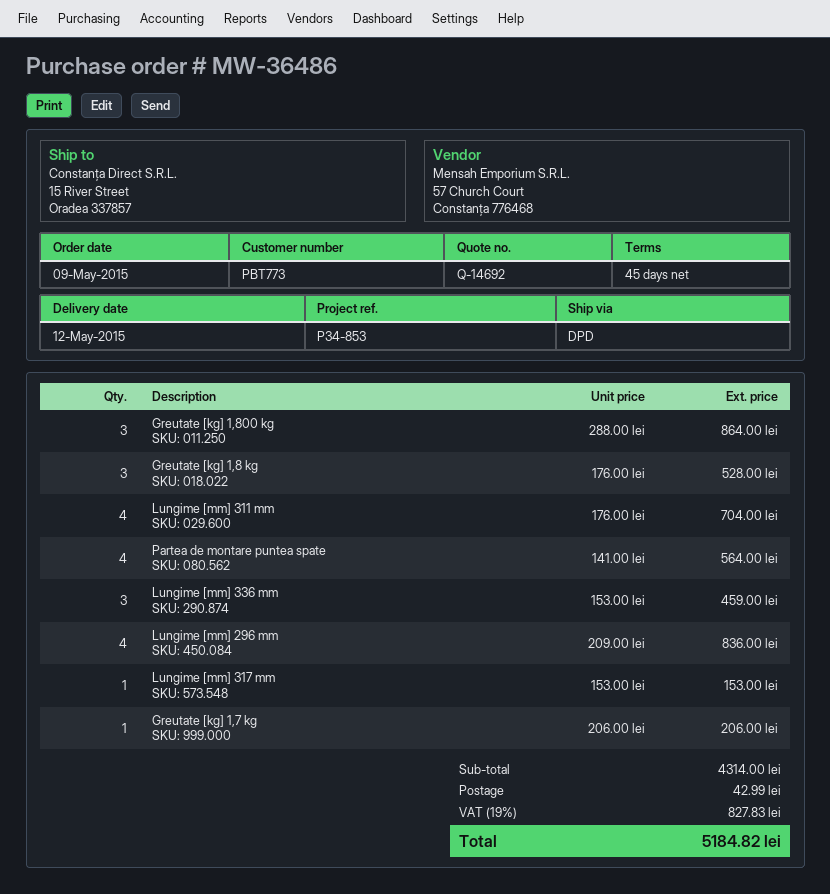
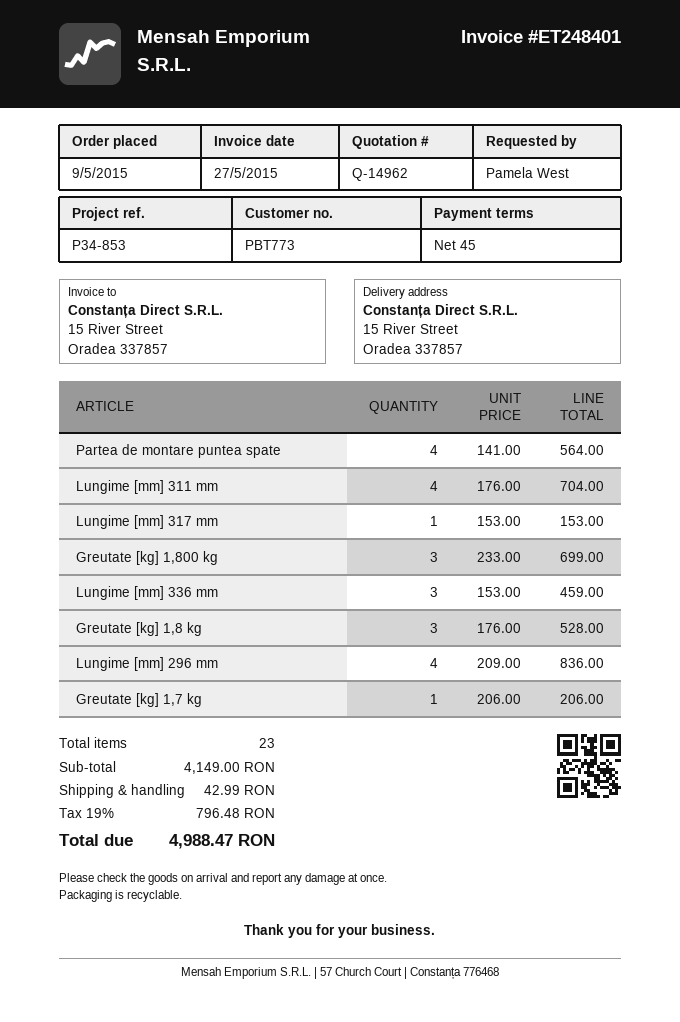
quote number: Q-14692 -> Q-14962
Greutate [kg] 1,800 kg: 3 x 288.00 = 864.00 -> 3 x 233.00 = 699.00
subtotal: 4314.00 -> 4149.00
tax: 19% = 827.83 -> 19% = 796.48
total: 5184.82 -> 4988.47

